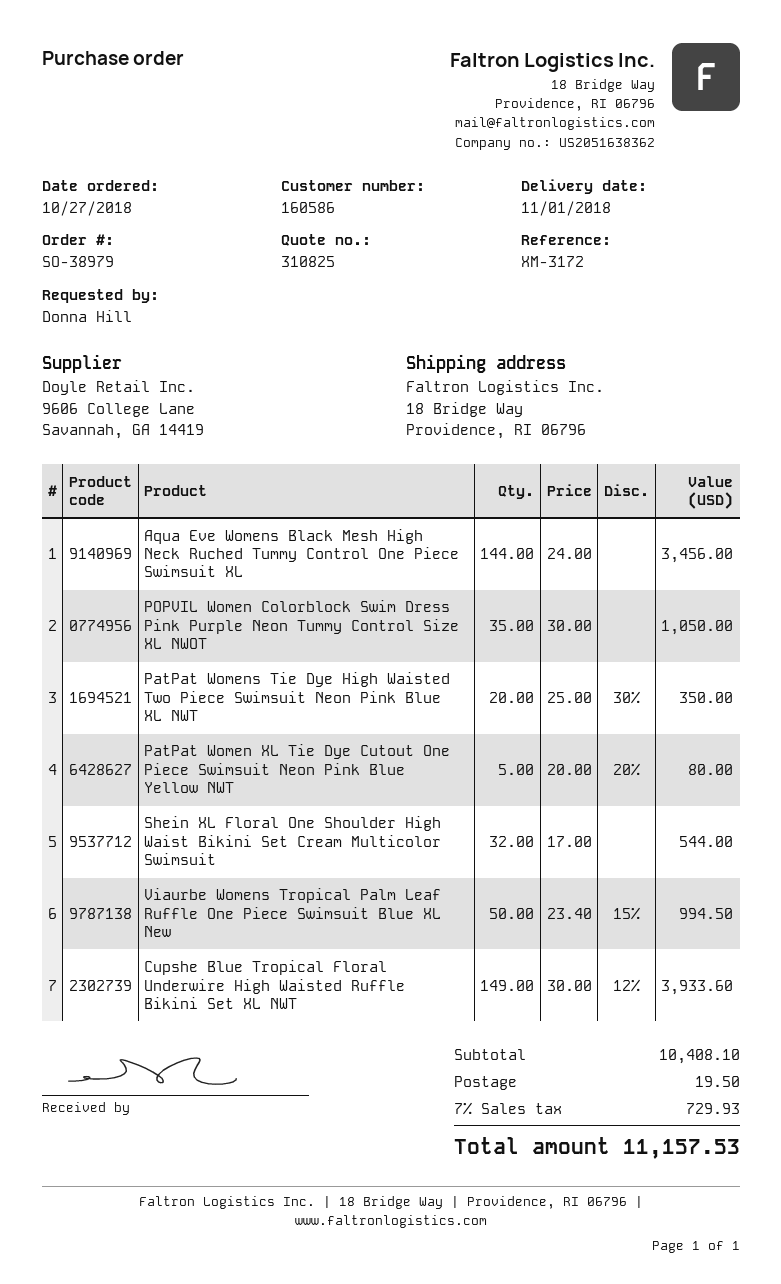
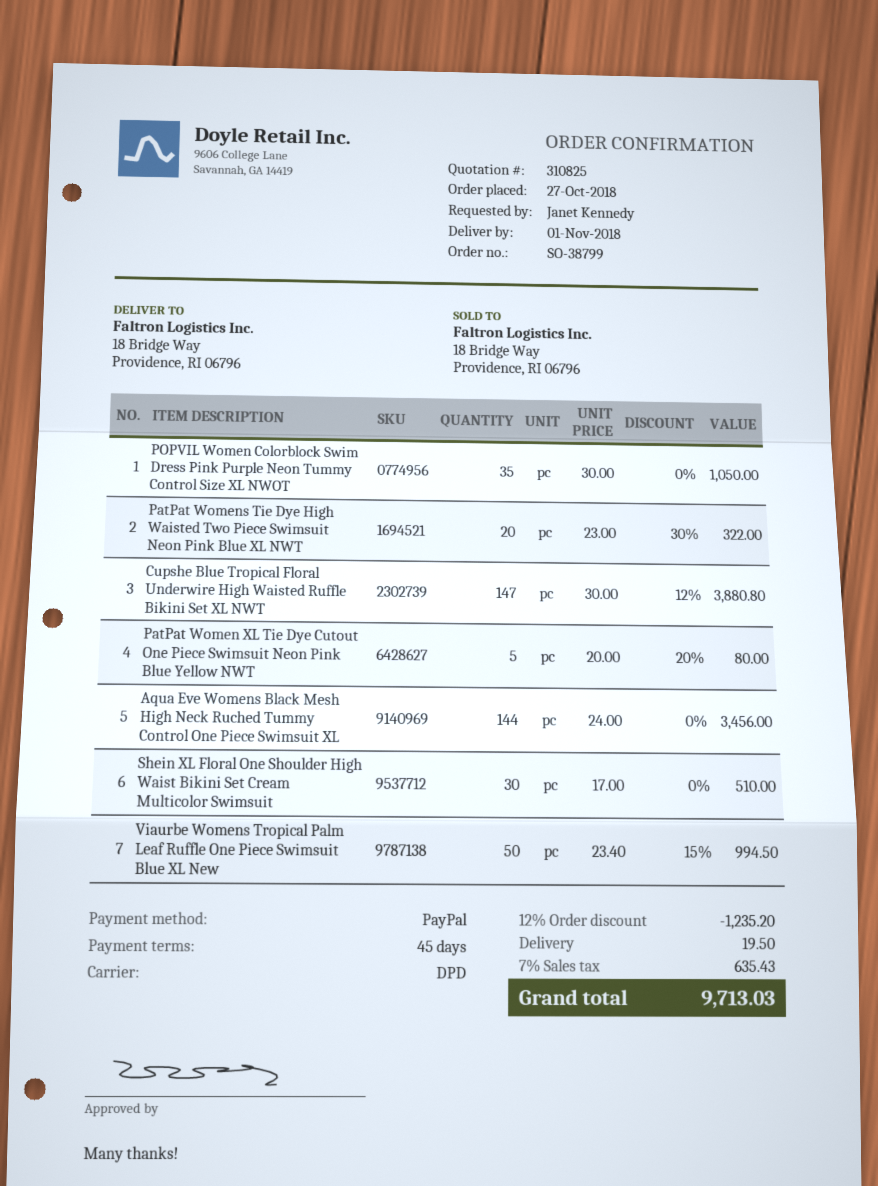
order number: SO-38979 -> SO-38799
ordered by: Donna Hill -> Janet Kennedy
PatPat Womens Tie Dye High Waisted Two Piece Swimsuit Neon Pink Blue XL NWT: 20 x 25.00 - 30% = 350.00 -> 20 x 23.00 - 30% = 322.00
Shein XL Floral One Shoulder High Waist Bikini Set Cream Multicolor Swimsuit: 32 x 17.00 = 544.00 -> 30 x 17.00 = 510.00
Cupshe Blue Tropical Floral Underwire High Waisted Ruffle Bikini Set XL NWT: 149 x 30.00 - 12% = 3933.60 -> 147 x 30.00 - 12% = 3880.80
discount: none -> 12% = 1235.20
tax: 7% = 729.93 -> 7% = 635.43
total: 11157.53 -> 9713.03

